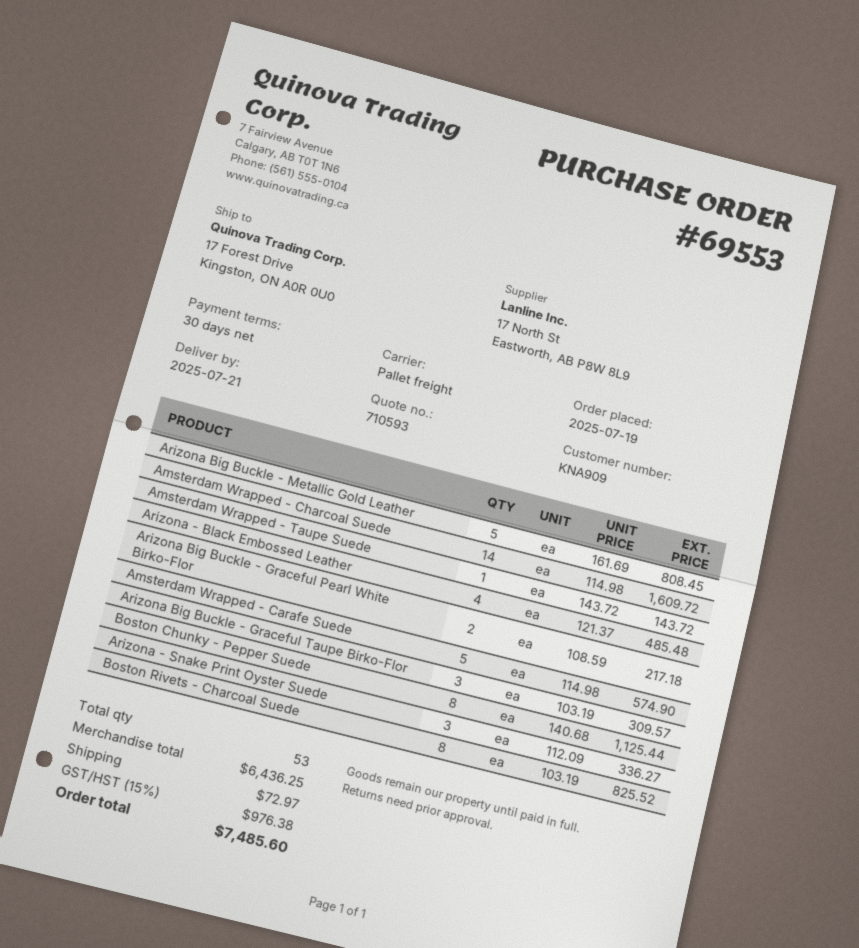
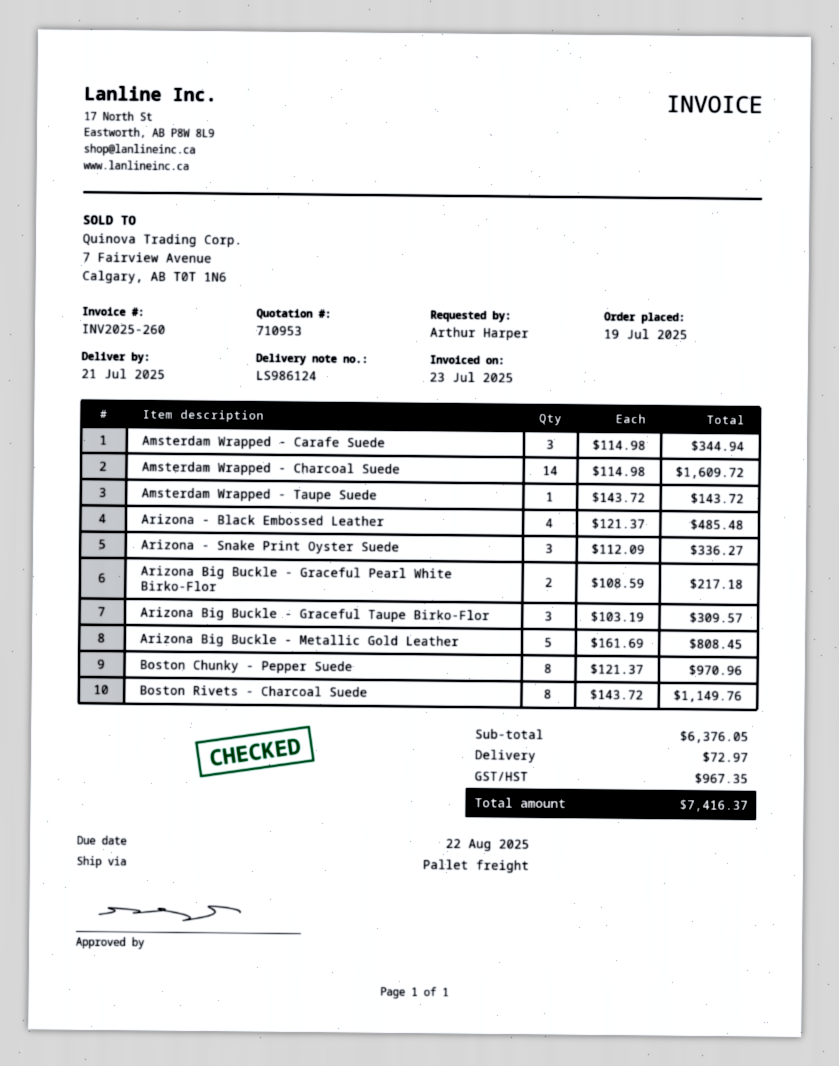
quote number: 710593 -> 710953
Amsterdam Wrapped - Carafe Suede: 5 x 114.98 = 574.90 -> 3 x 114.98 = 344.94
Boston Chunky - Pepper Suede: 8 x 140.68 = 1125.44 -> 8 x 121.37 = 970.96
Boston Rivets - Charcoal Suede: 8 x 103.19 = 825.52 -> 8 x 143.72 = 1149.76
subtotal: 6436.25 -> 6376.05
tax: 976.38 -> 967.35
total: 7485.60 -> 7416.37

